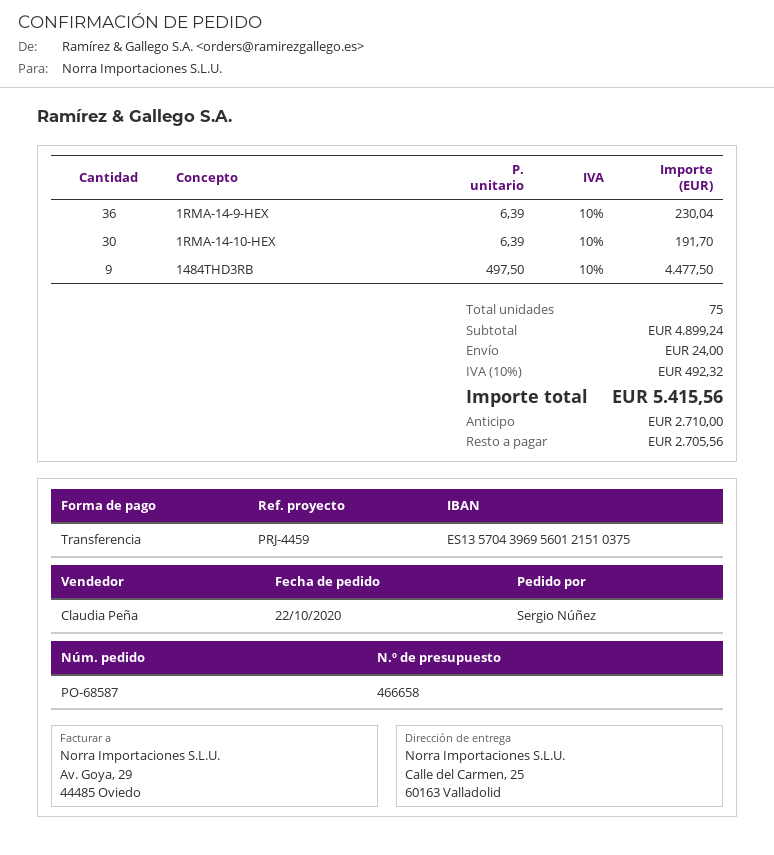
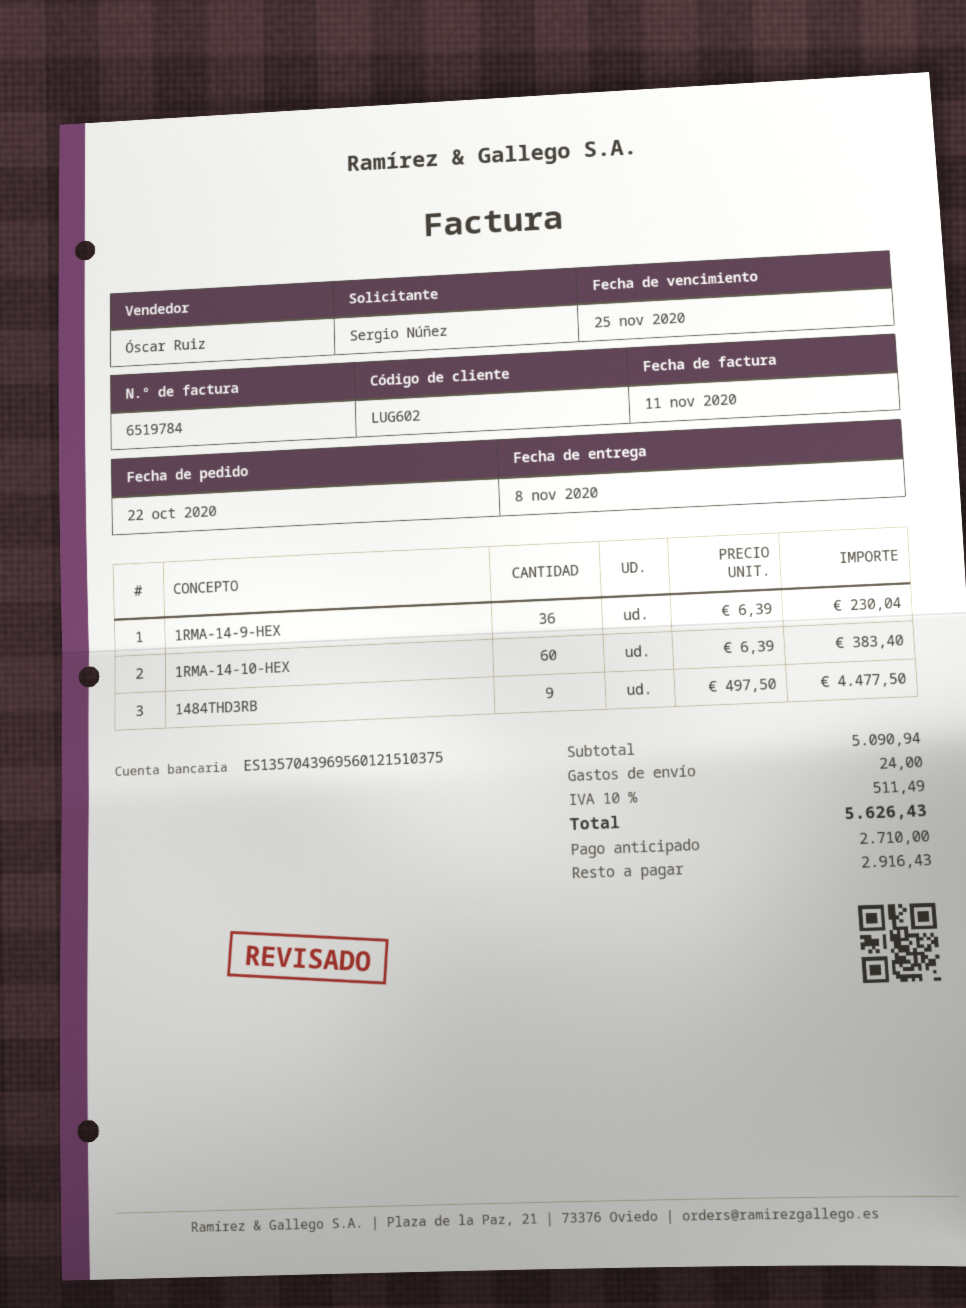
sales rep: Claudia Peña -> Óscar Ruiz
1RMA-14-10-HEX: 30 x 6.39 = 191.70 -> 60 x 6.39 = 383.40
subtotal: 4899.24 -> 5090.94
tax: 10% = 492.32 -> 10% = 511.49
total: 5415.56 -> 5626.43
balance: 2705.56 -> 2916.43

